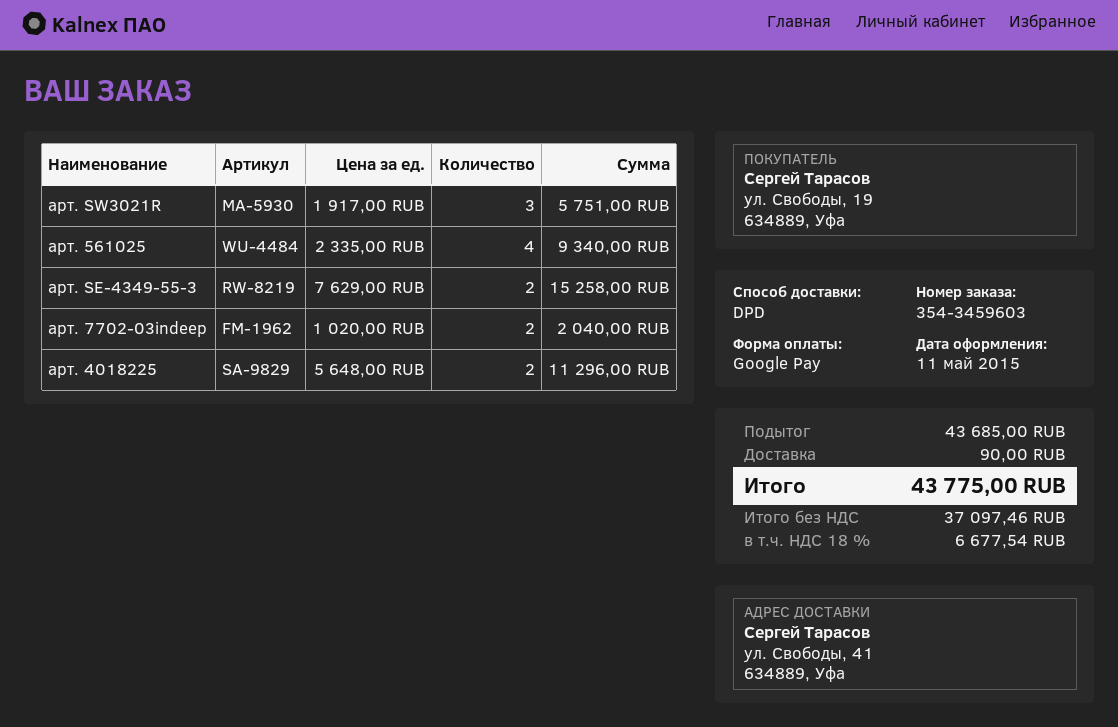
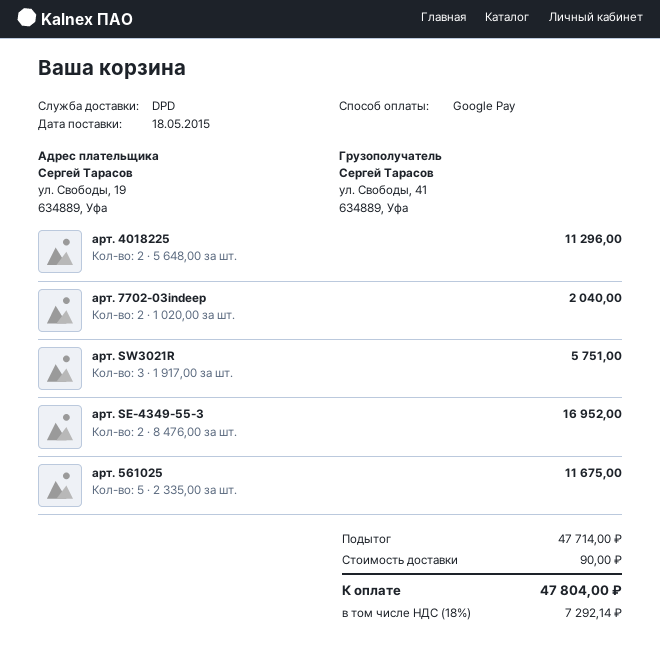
арт. 561025: 4 x 2335.00 = 9340.00 -> 5 x 2335.00 = 11675.00
арт. SE-4349-55-3: 2 x 7629.00 = 15258.00 -> 2 x 8476.00 = 16952.00
subtotal: 43685.00 -> 47714.00
tax: 18% = 6677.54 -> 18% = 7292.14
total: 43775.00 -> 47804.00

